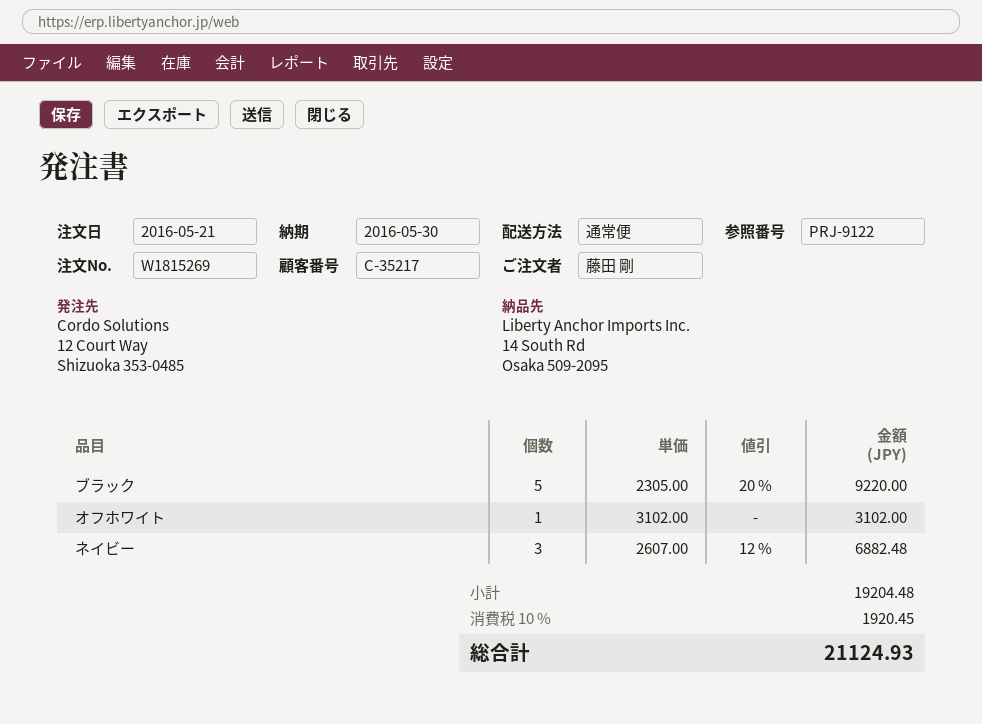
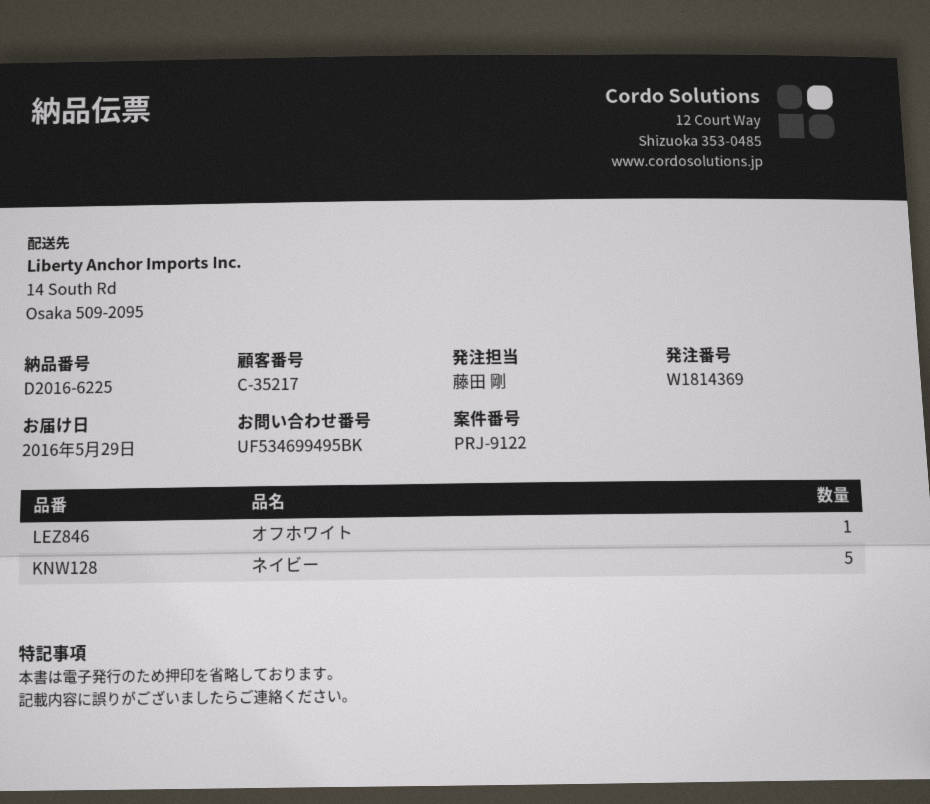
order number: W1815269 -> W1814369
delivery date: 2016-05-30 -> 2016-05-29
ブラック: 5 -> none
ネイビー: 3 -> 5

